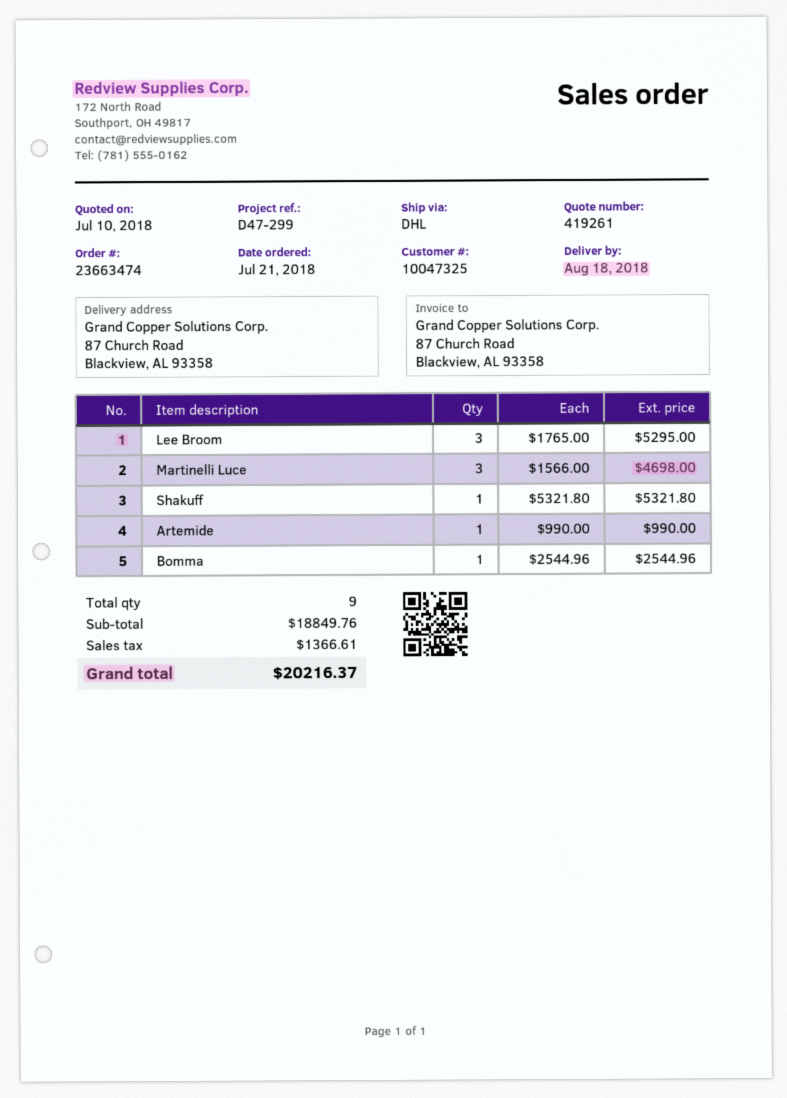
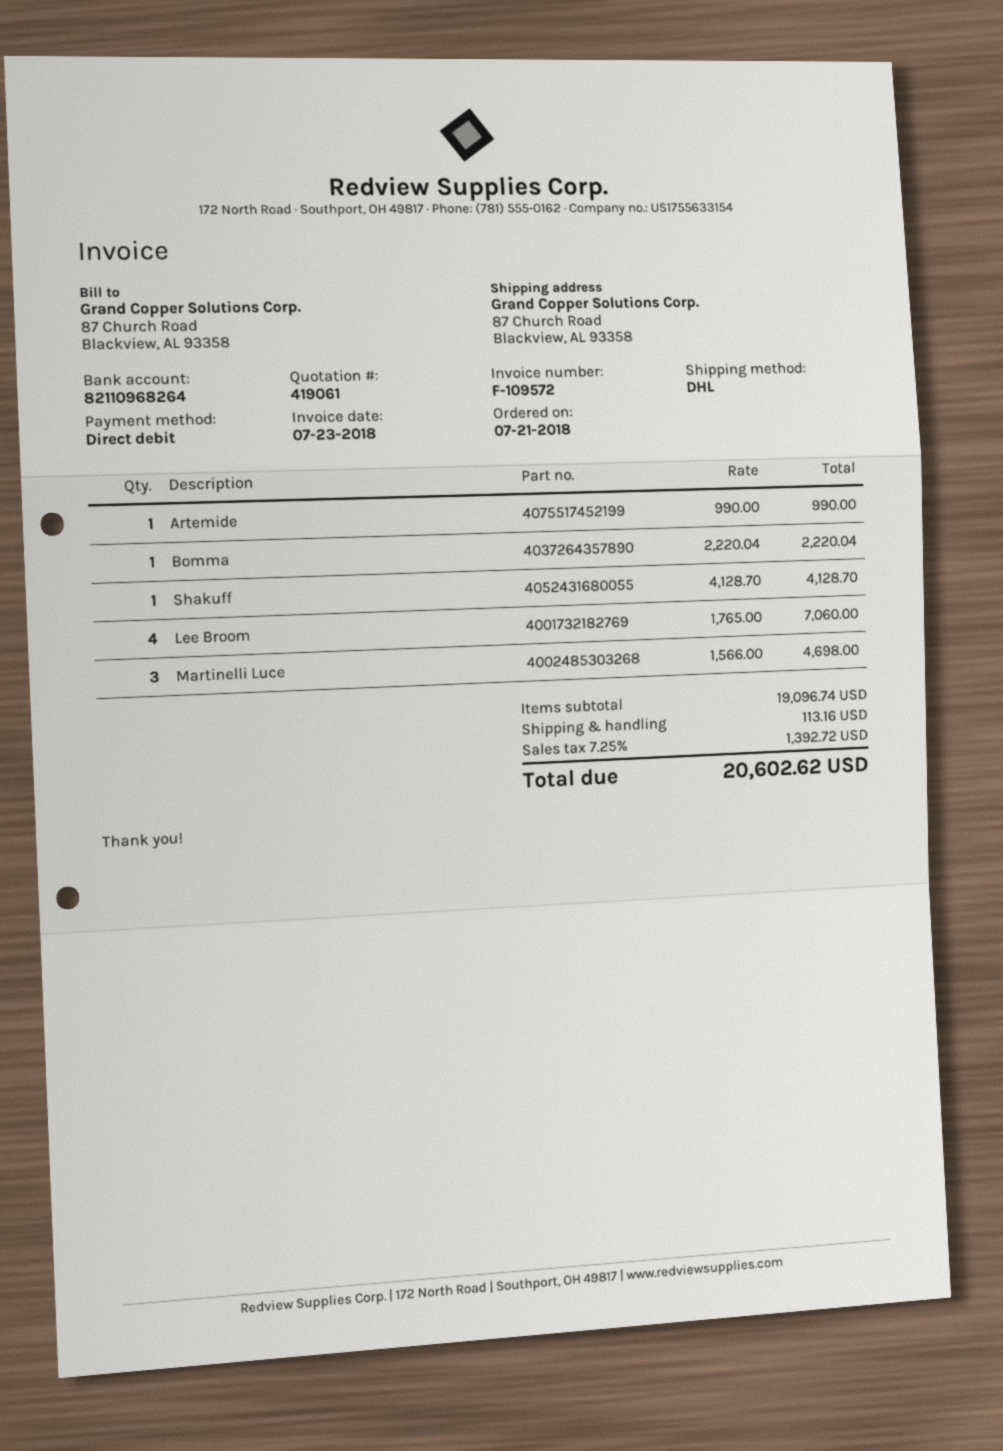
quote number: 419261 -> 419061
Lee Broom: 3 x 1765.00 = 5295.00 -> 4 x 1765.00 = 7060.00
Shakuff: 1 x 5321.80 = 5321.80 -> 1 x 4128.70 = 4128.70
Bomma: 1 x 2544.96 = 2544.96 -> 1 x 2220.04 = 2220.04
subtotal: 18849.76 -> 19096.74
shipping: none -> 113.16
tax: 1366.61 -> 1392.72
total: 20216.37 -> 20602.62

